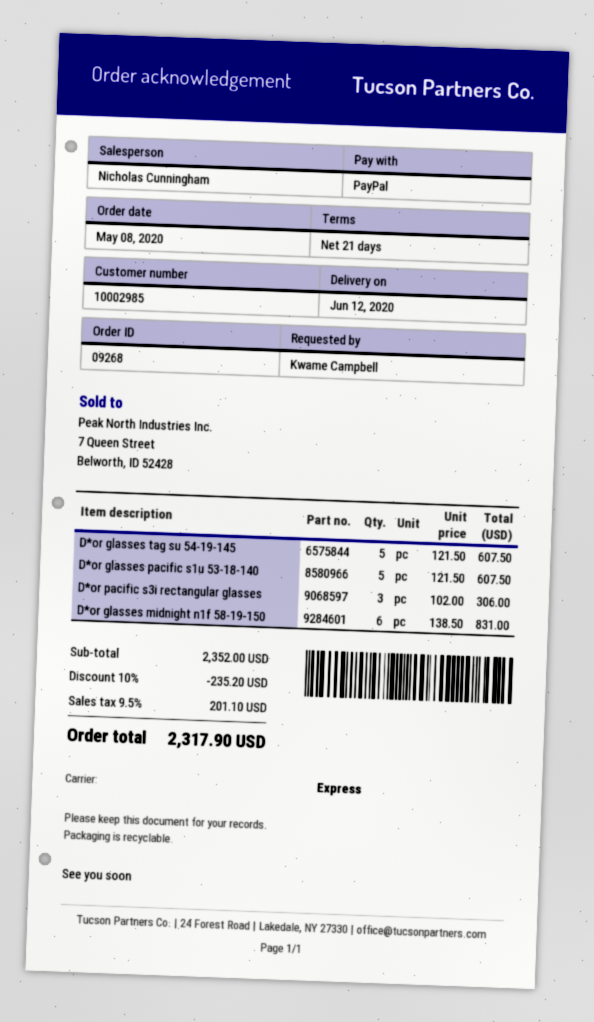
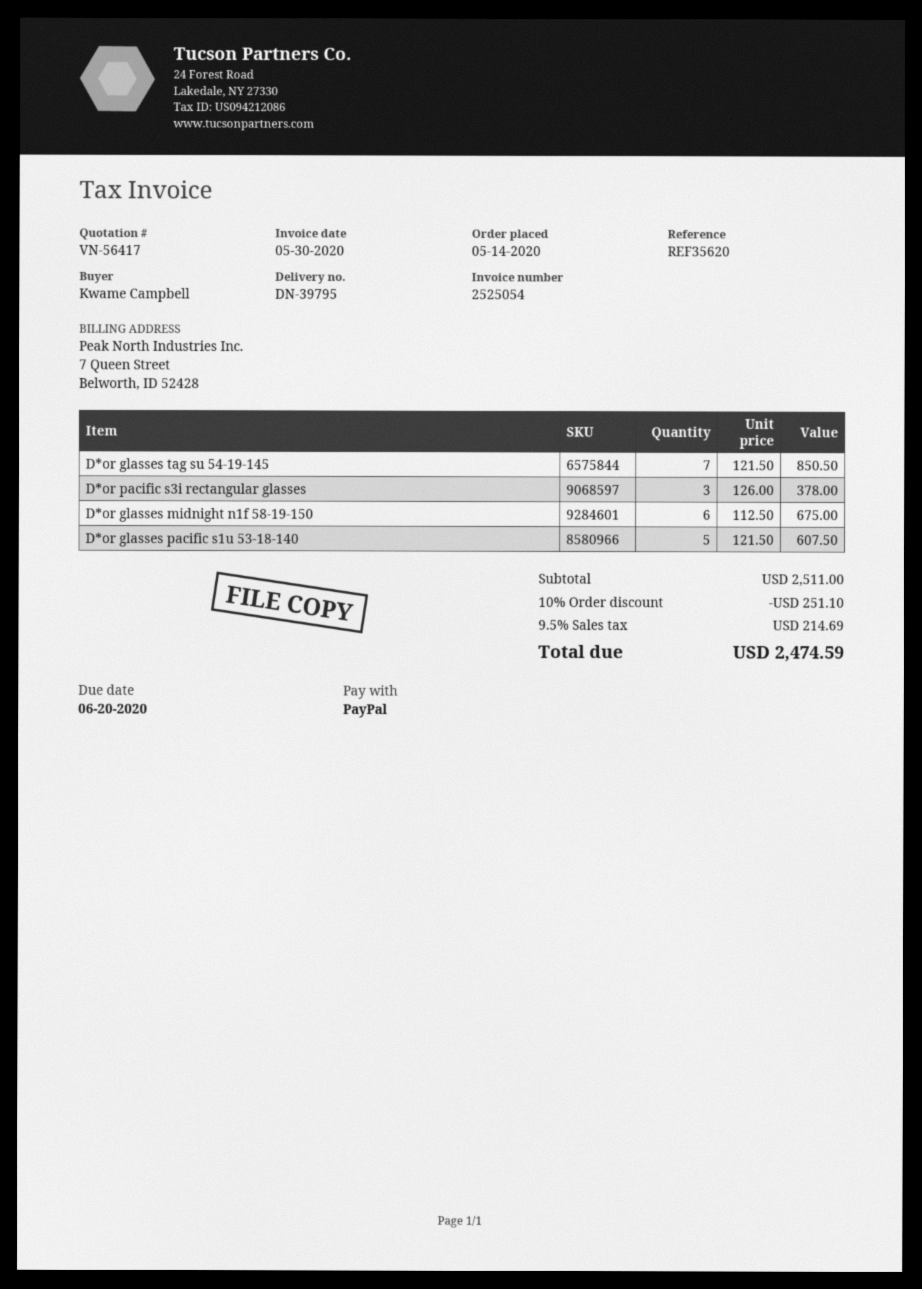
order date: 2020-05-08 -> 2020-05-14
D*or glasses tag su 54-19-145: 5 x 121.50 = 607.50 -> 7 x 121.50 = 850.50
D*or pacific s3i rectangular glasses: 3 x 102.00 = 306.00 -> 3 x 126.00 = 378.00
D*or glasses midnight n1f 58-19-150: 6 x 138.50 = 831.00 -> 6 x 112.50 = 675.00
subtotal: 2352.00 -> 2511.00
discount: 10% = 235.20 -> 10% = 251.10
tax: 9.5% = 201.10 -> 9.5% = 214.69
total: 2317.90 -> 2474.59

